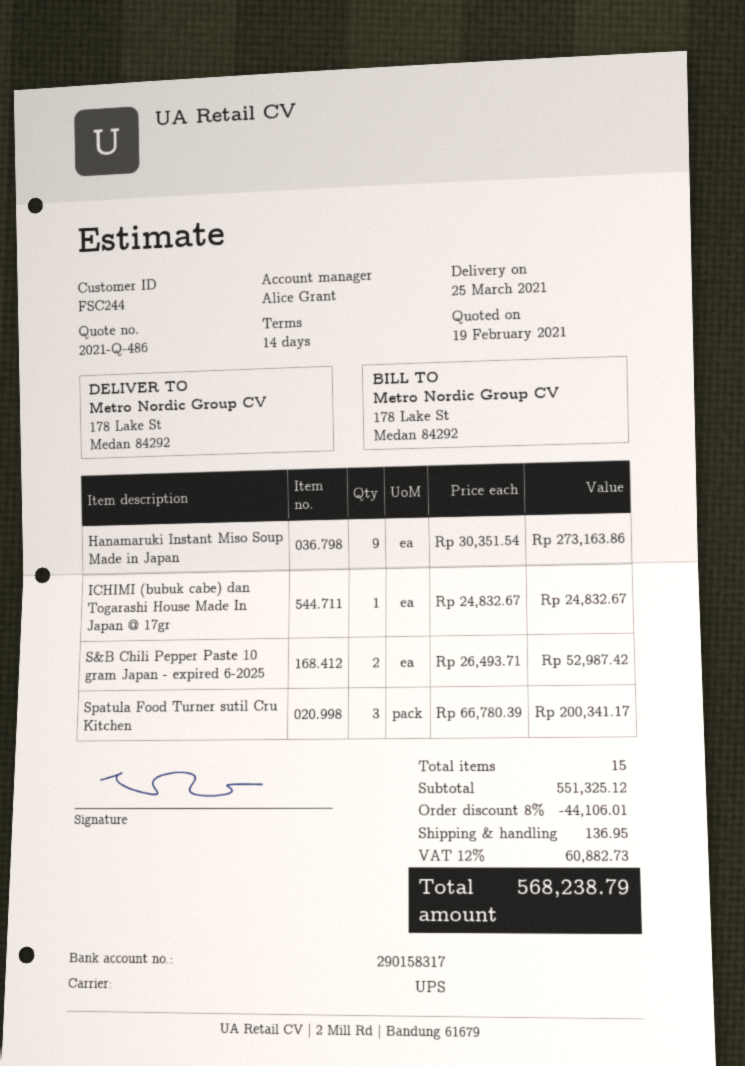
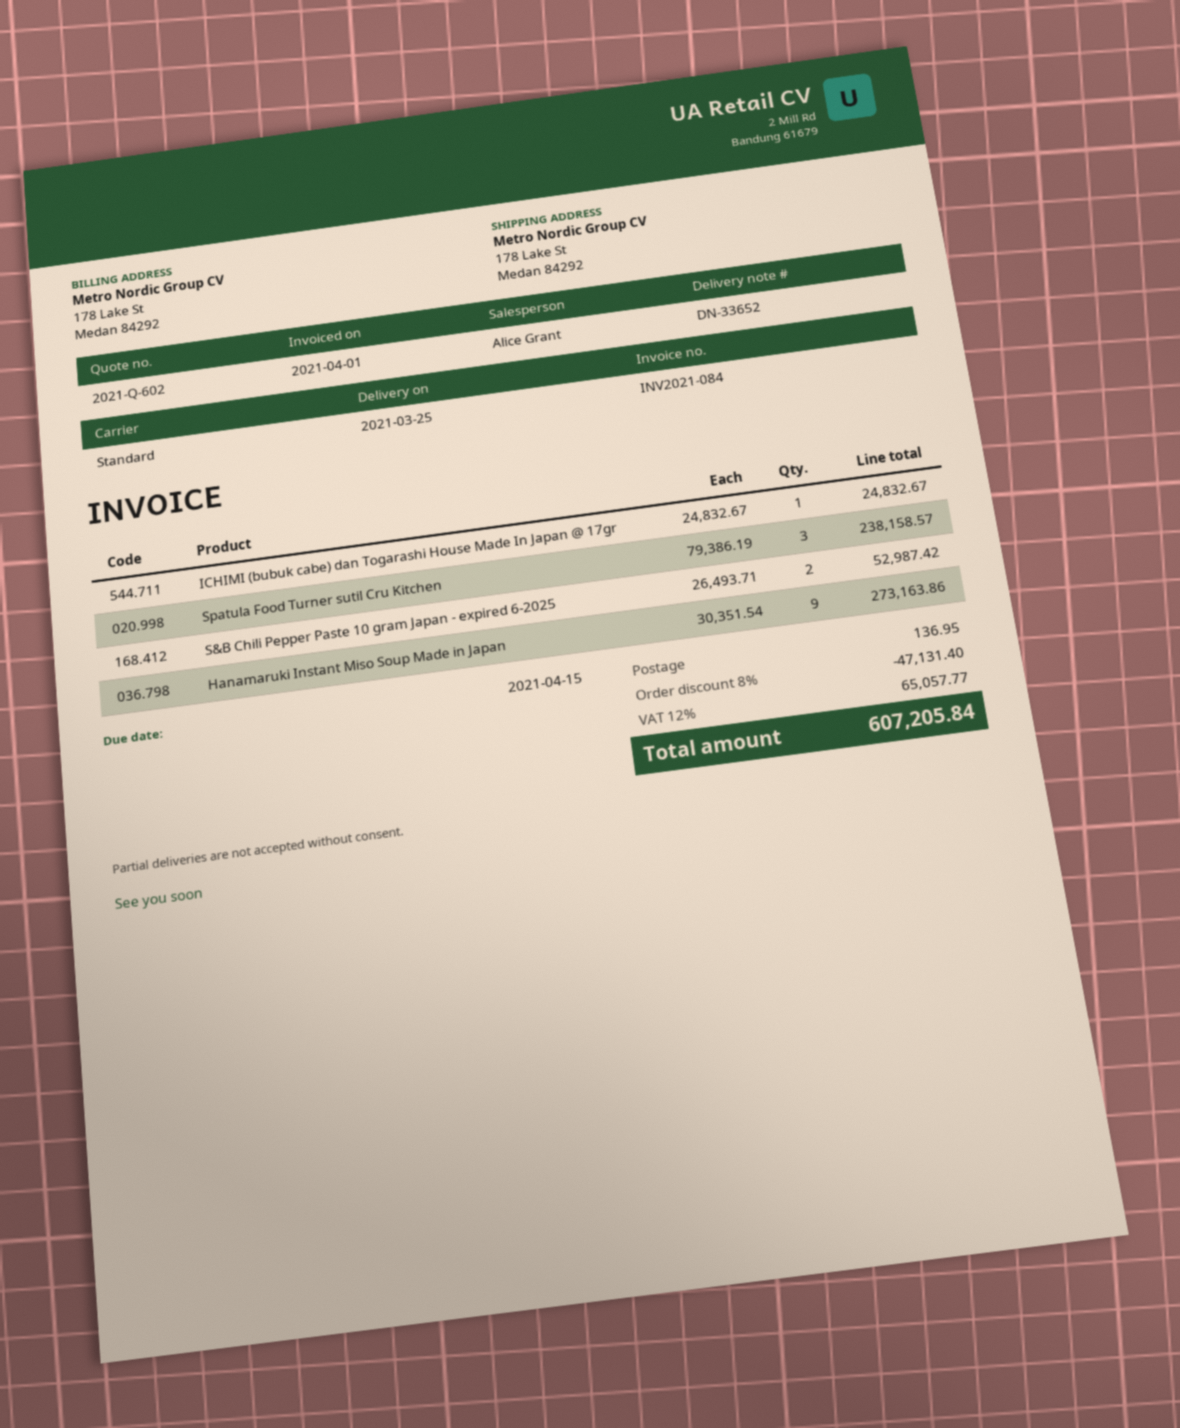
quote number: 2021-Q-486 -> 2021-Q-602
shipping method: UPS -> standard
Spatula Food Turner sutil Cru Kitchen: 3 x 66780.39 = 200341.17 -> 3 x 79386.19 = 238158.57
discount: 8% = 44106.01 -> 8% = 47131.40
tax: 12% = 60882.73 -> 12% = 65057.77
total: 568238.79 -> 607205.84

